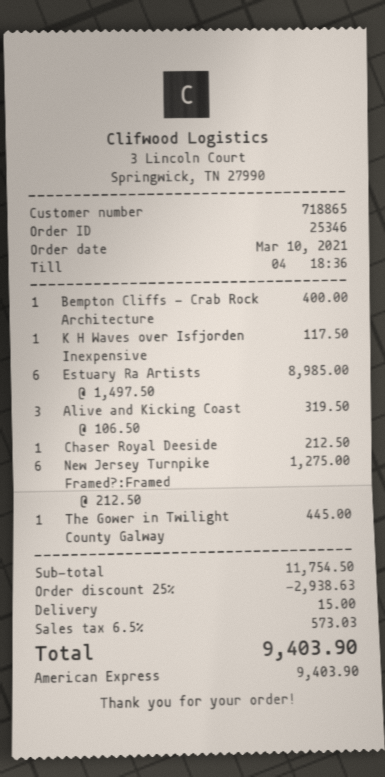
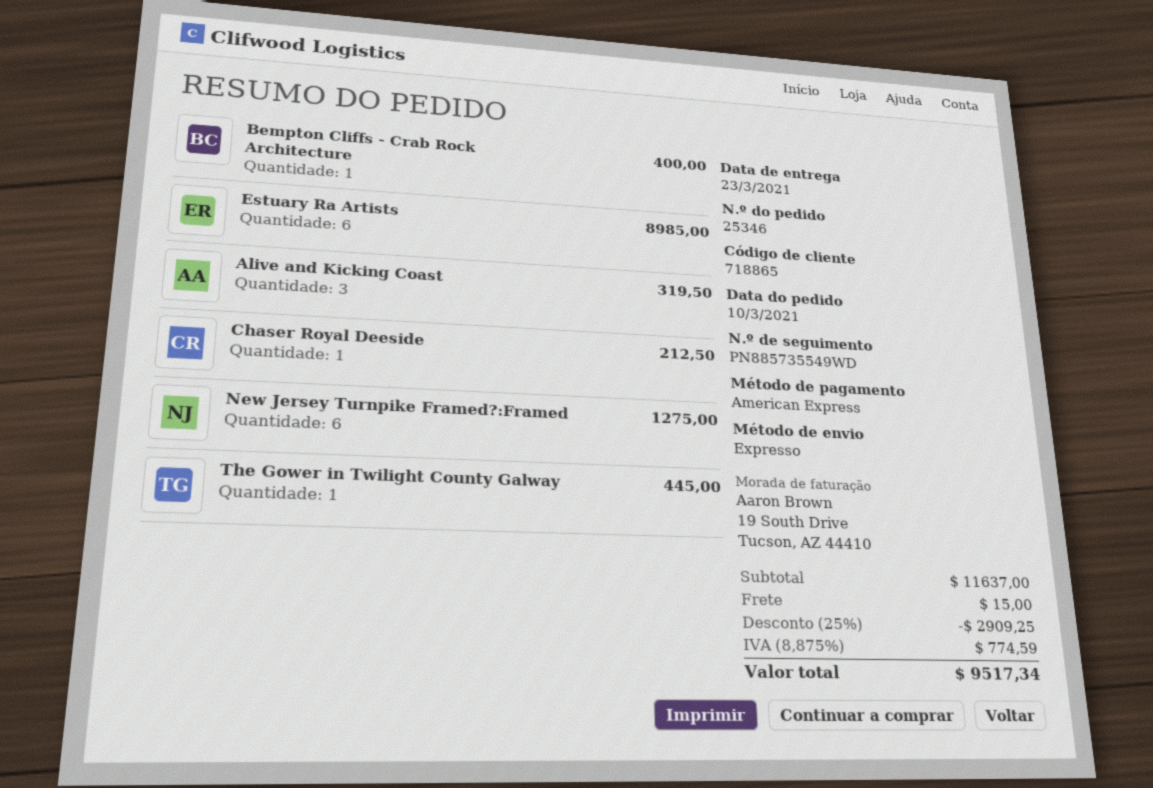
K H Waves over Isfjorden Inexpensive: 1 for 117.50 -> none
subtotal: 11754.50 -> 11637.00
discount: 25% = 2938.63 -> 25% = 2909.25
tax: 6.5% = 573.03 -> 8.875% = 774.59
total: 9403.90 -> 9517.34

